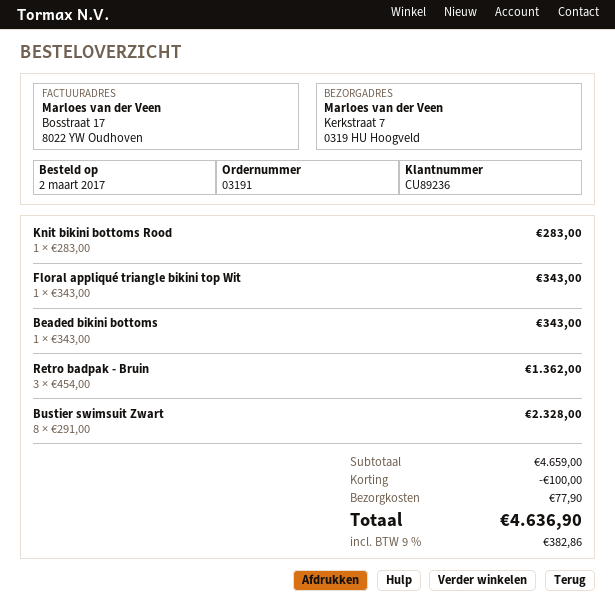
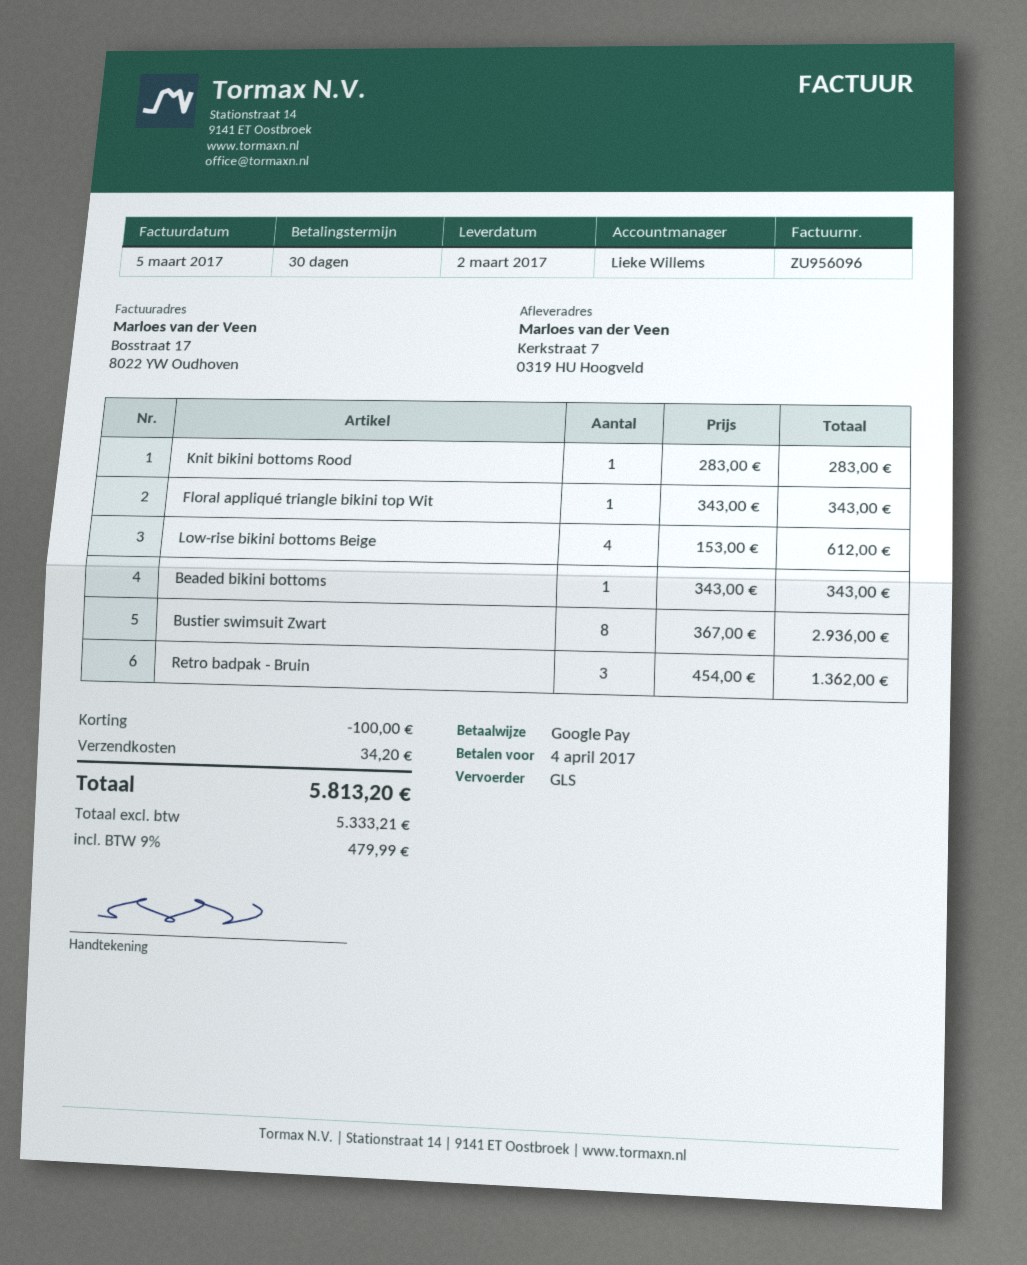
Bustier swimsuit Zwart: 8 x 291.00 = 2328.00 -> 8 x 367.00 = 2936.00
Low-rise bikini bottoms Beige: none -> 4 x 153.00 = 612.00
shipping: 77.90 -> 34.20
tax: 9% = 382.86 -> 9% = 479.99
total: 4636.90 -> 5813.20

